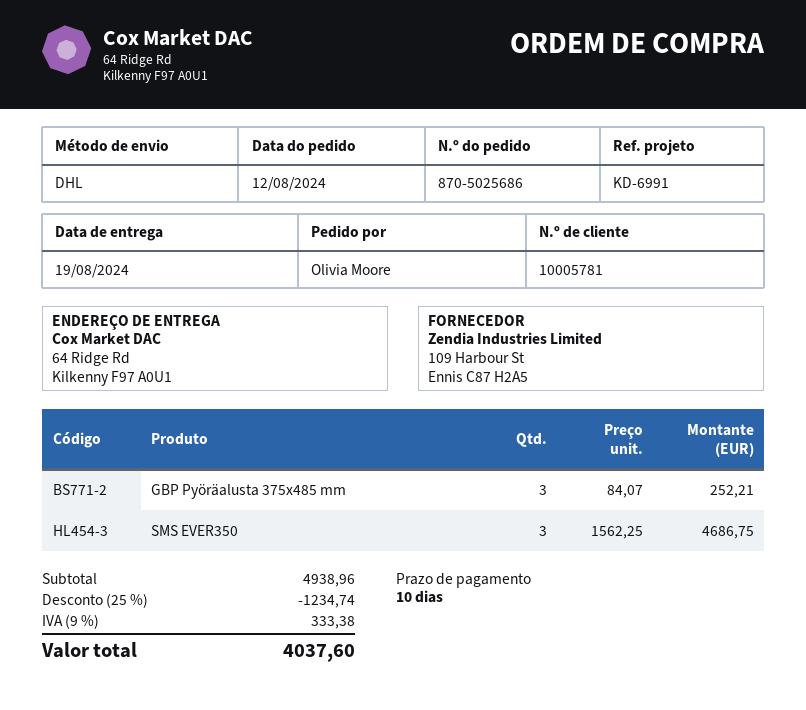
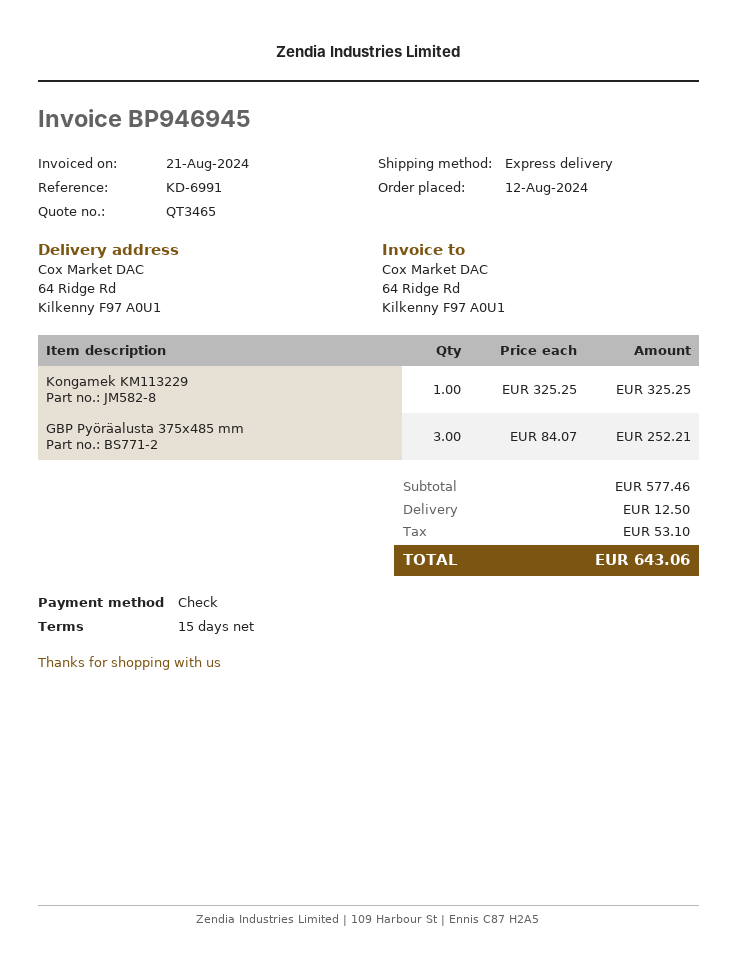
payment terms: 10 days -> 15 days
shipping method: DHL -> express
SMS EVER350: 3 x 1562.25 = 4686.75 -> none
Kongamek KM113229: none -> 1 x 325.25 = 325.25
subtotal: 4938.96 -> 577.46
discount: 25% = 1234.74 -> none
shipping: none -> 12.50
tax: 333.38 -> 53.10
total: 4037.60 -> 643.06

